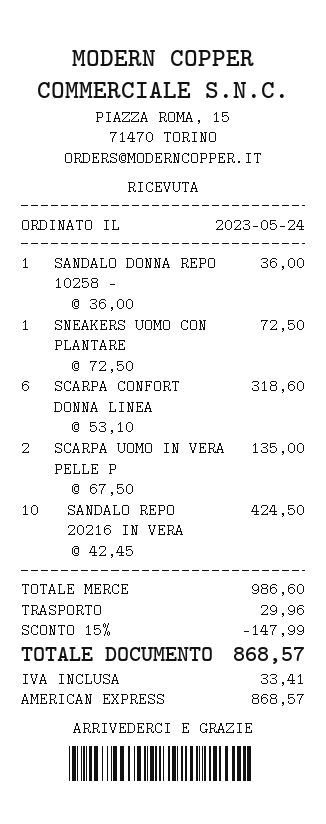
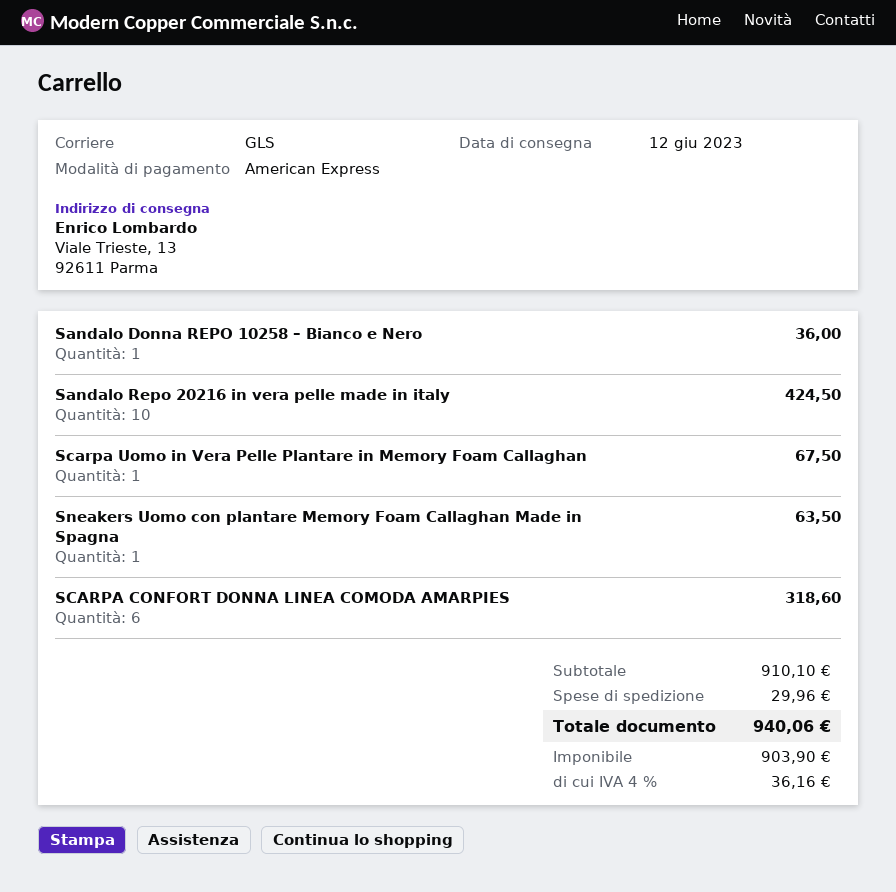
SNEAKERS UOMO CON PLANTARE: 1 for 72.50 -> 1 for 63.50
SCARPA UOMO IN VERA PELLE P: 2 for 135.00 -> 1 for 67.50
subtotal: 986.60 -> 910.10
discount: 15% = 147.99 -> none
tax: 33.41 -> 36.16
total: 868.57 -> 940.06

